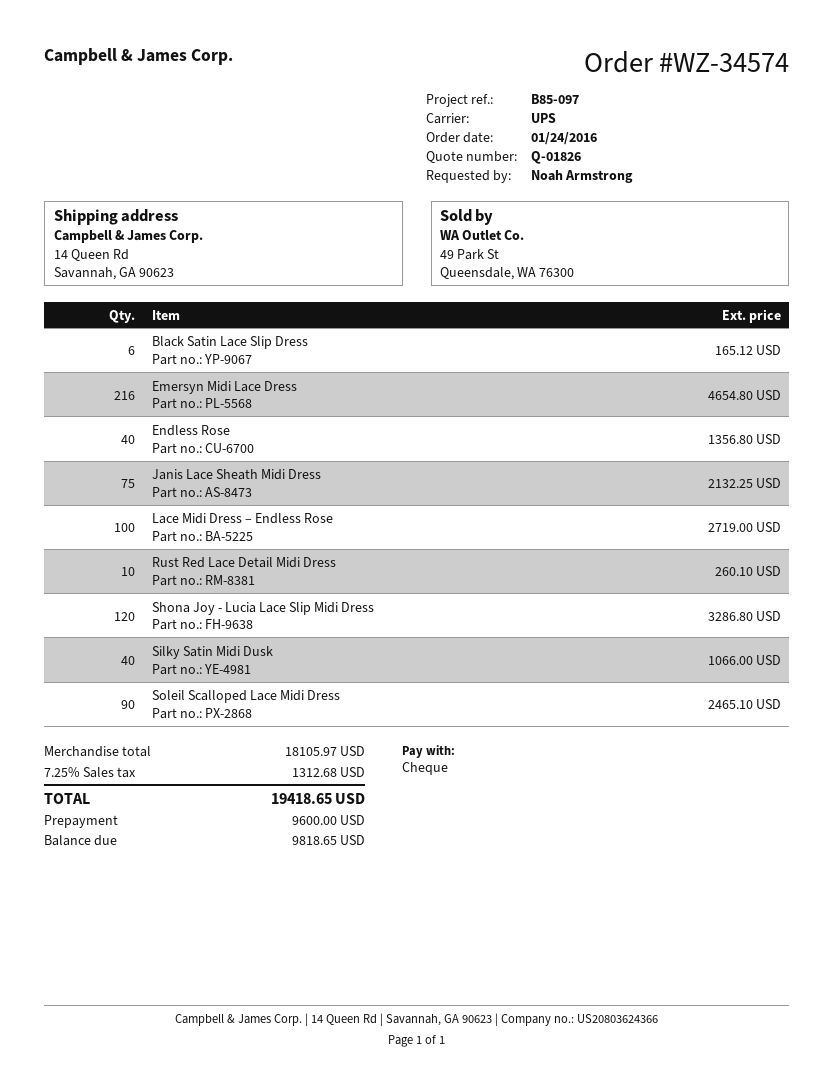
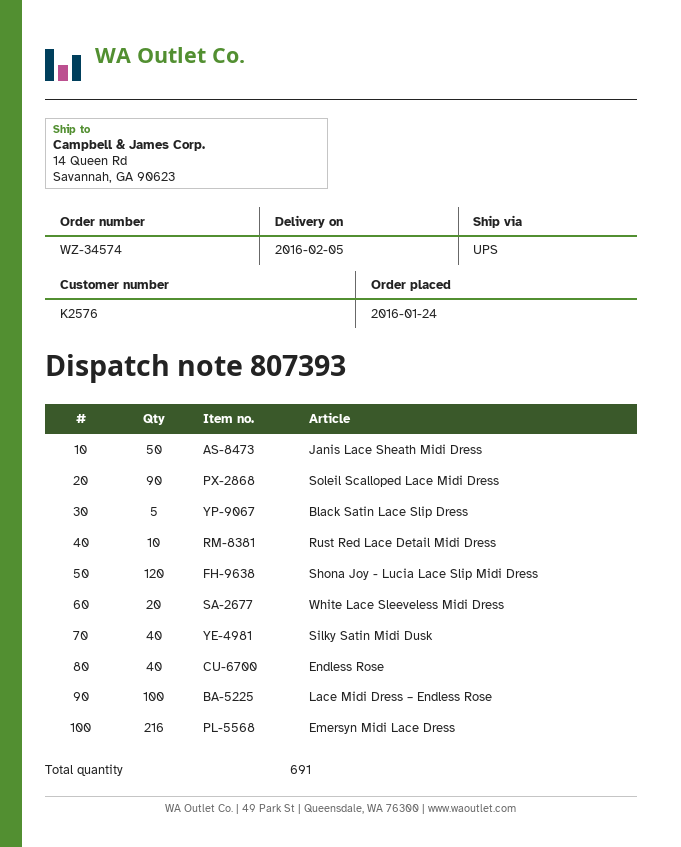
Black Satin Lace Slip Dress: 6 -> 5
Janis Lace Sheath Midi Dress: 75 -> 50
White Lace Sleeveless Midi Dress: none -> 20

